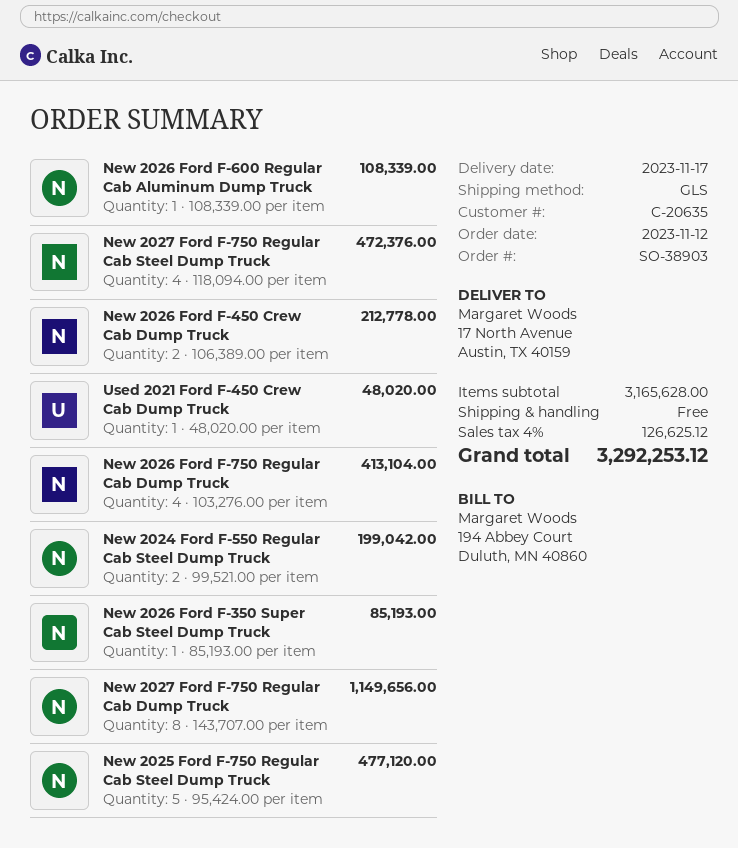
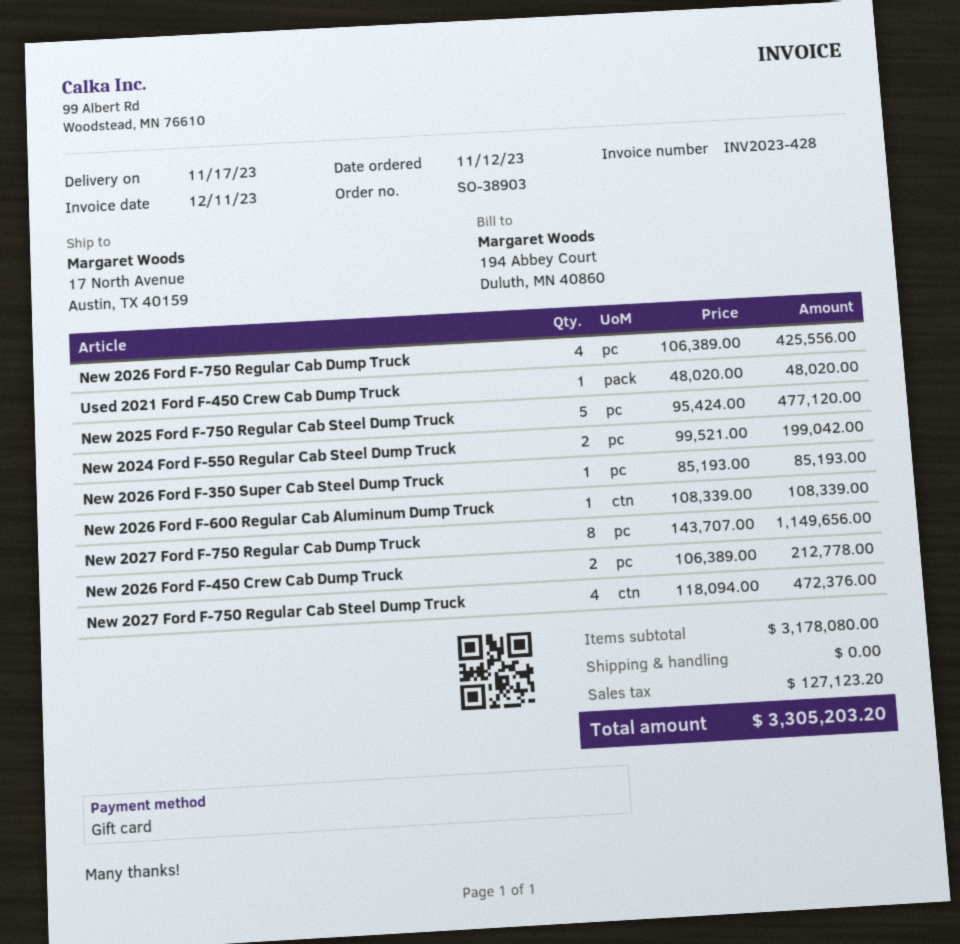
New 2026 Ford F-750 Regular Cab Dump Truck: 4 x 103276.00 = 413104.00 -> 4 x 106389.00 = 425556.00
subtotal: 3165628.00 -> 3178080.00
tax: 126625.12 -> 127123.20
total: 3292253.12 -> 3305203.20

